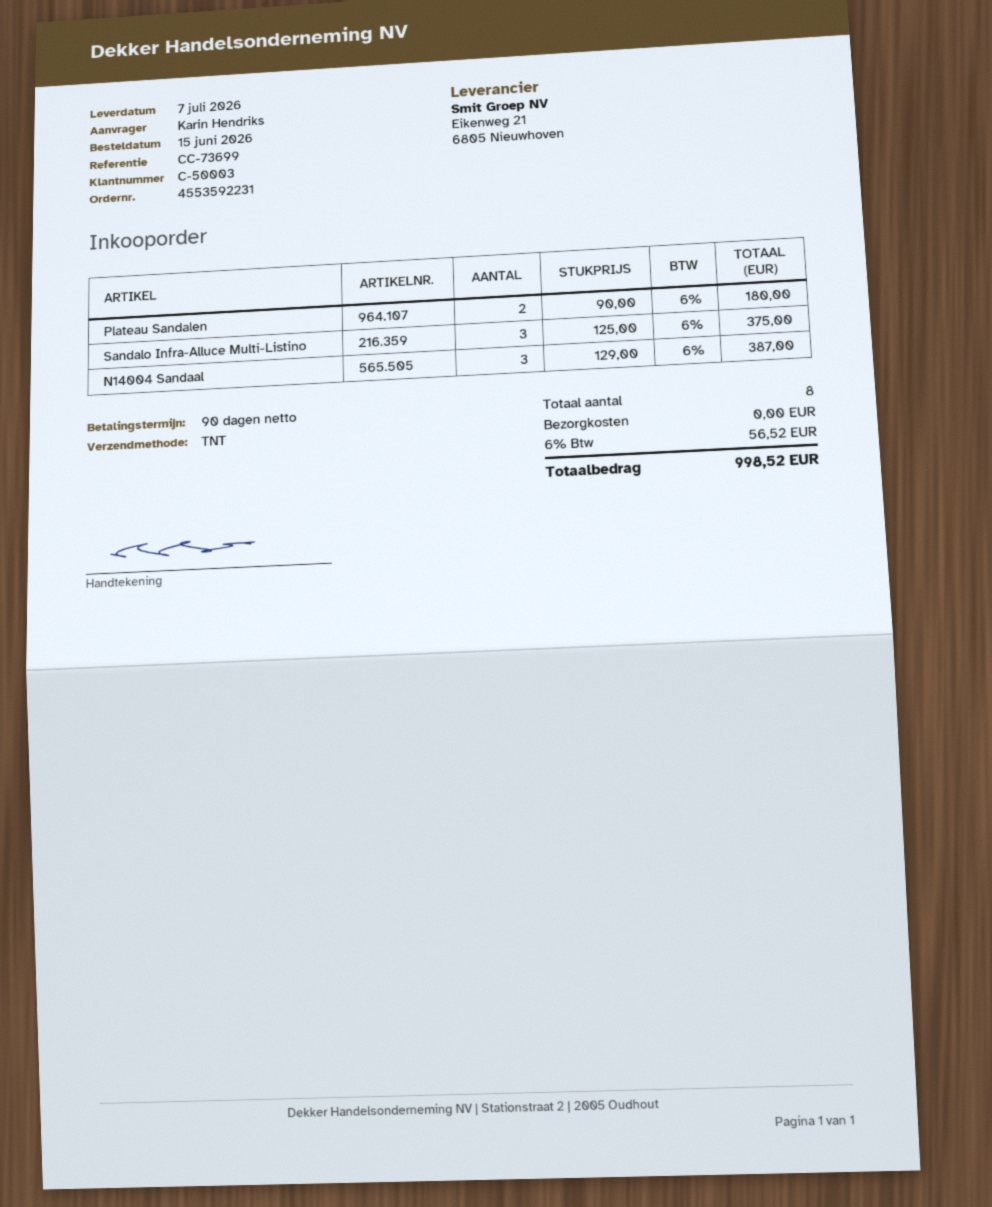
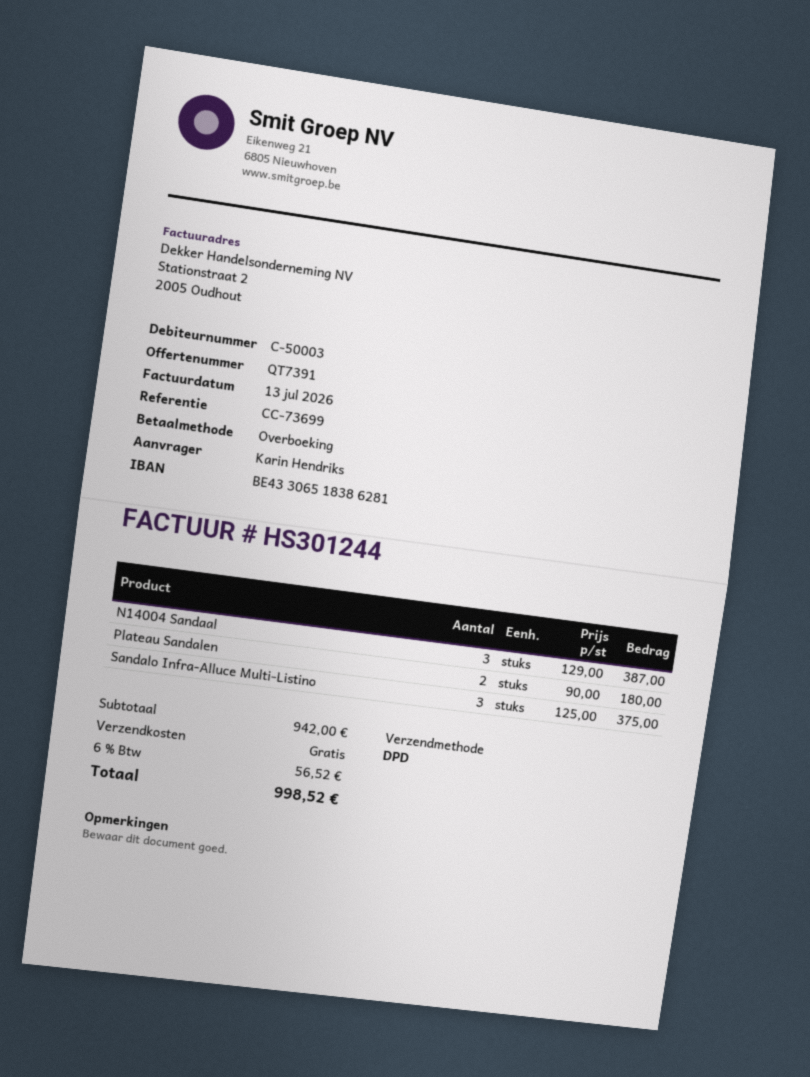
shipping method: TNT -> DPD

